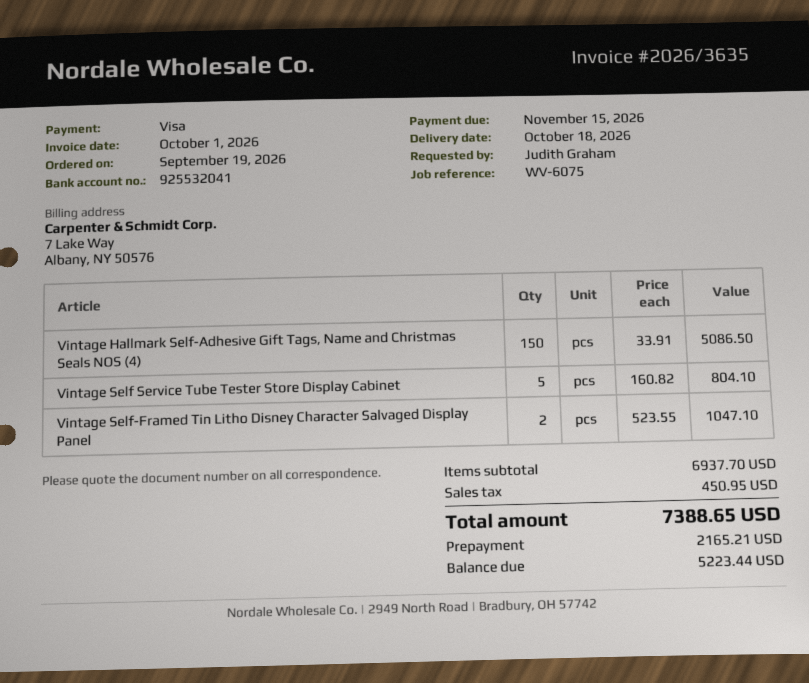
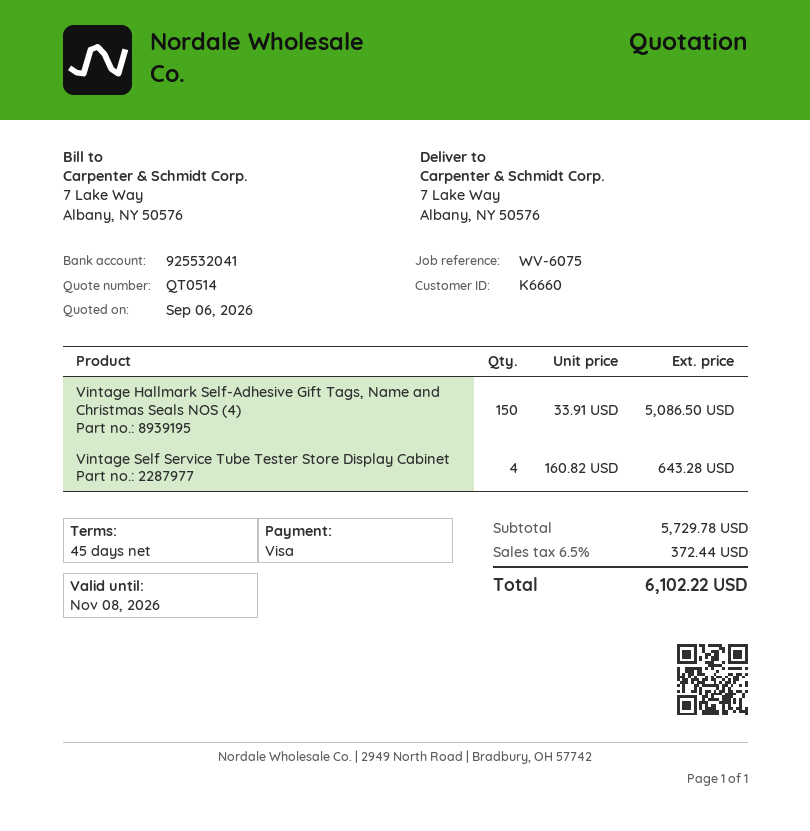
Vintage Self Service Tube Tester Store Display Cabinet: 5 x 160.82 = 804.10 -> 4 x 160.82 = 643.28
Vintage Self-Framed Tin Litho Disney Character Salvaged Display Panel: 2 x 523.55 = 1047.10 -> none
subtotal: 6937.70 -> 5729.78
tax: 450.95 -> 372.44
total: 7388.65 -> 6102.22

